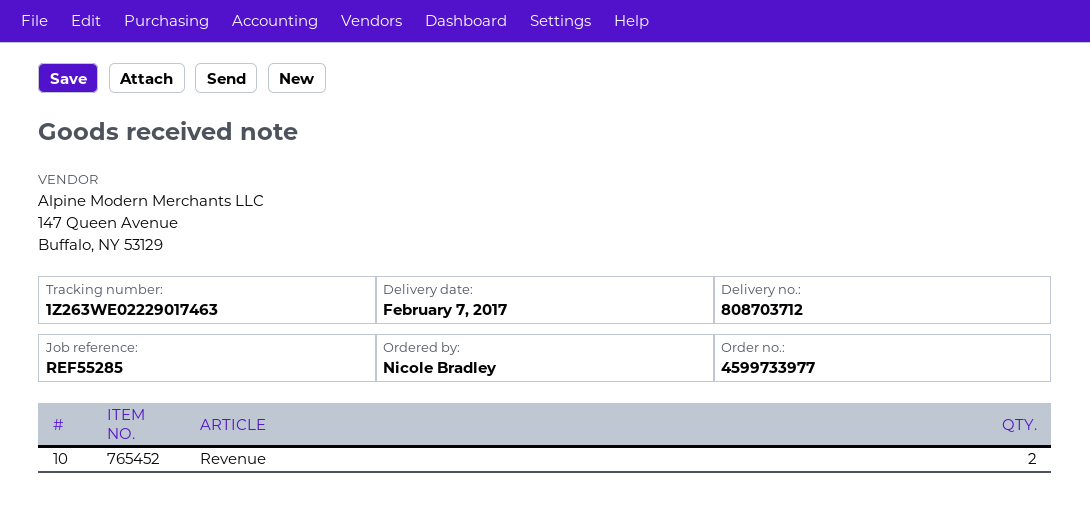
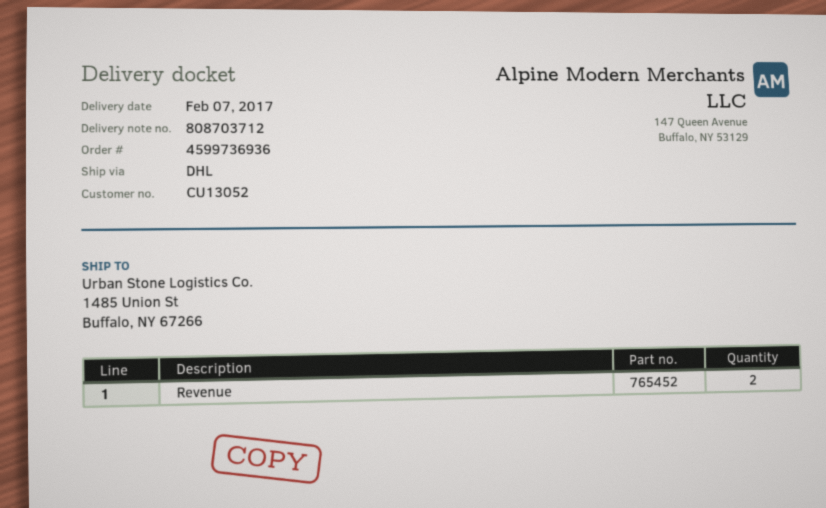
order number: 4599733977 -> 4599736936

